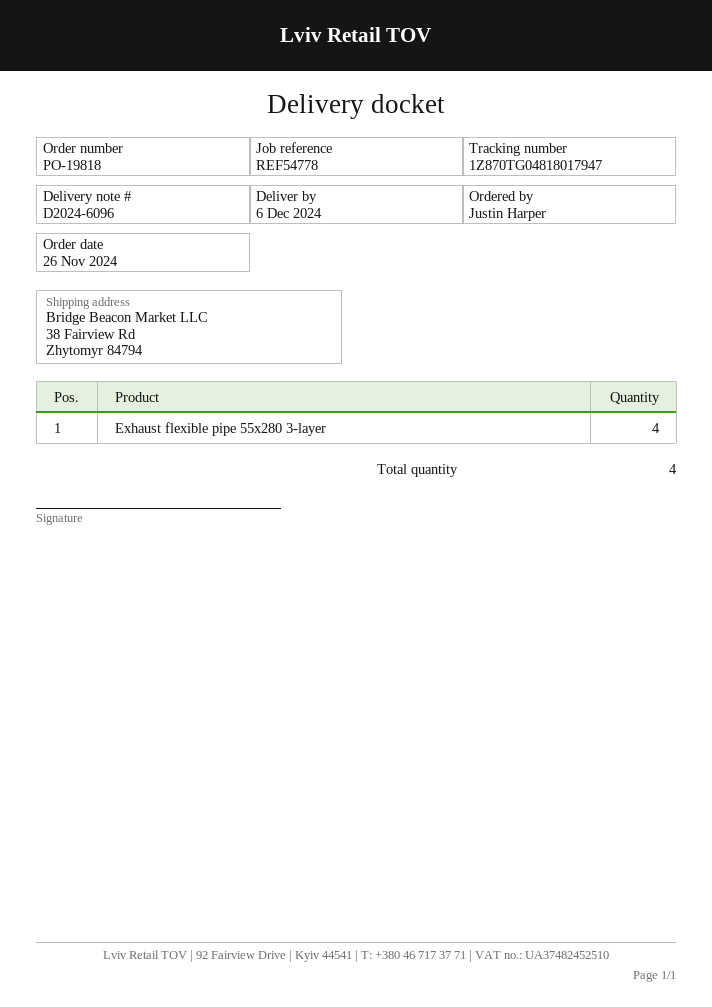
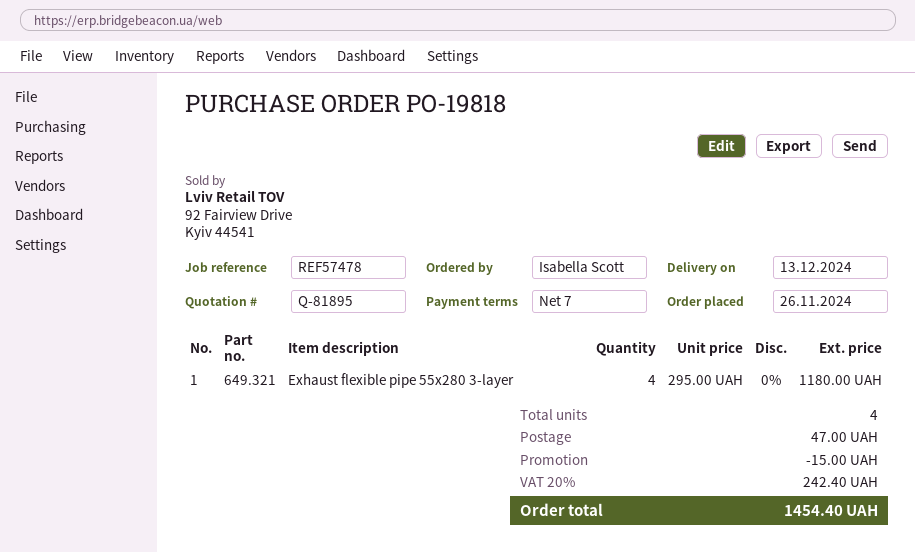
delivery date: 2024-12-06 -> 2024-12-13
reference: REF54778 -> REF57478
ordered by: Justin Harper -> Isabella Scott

